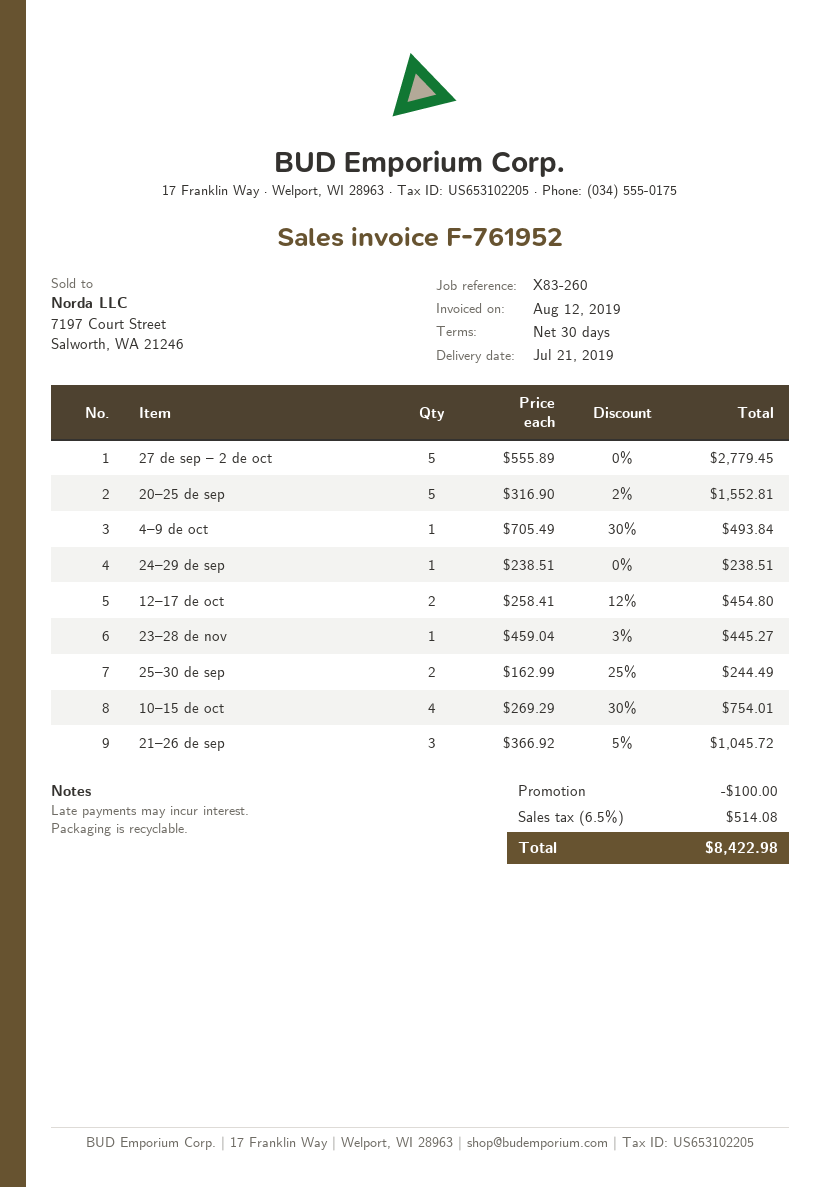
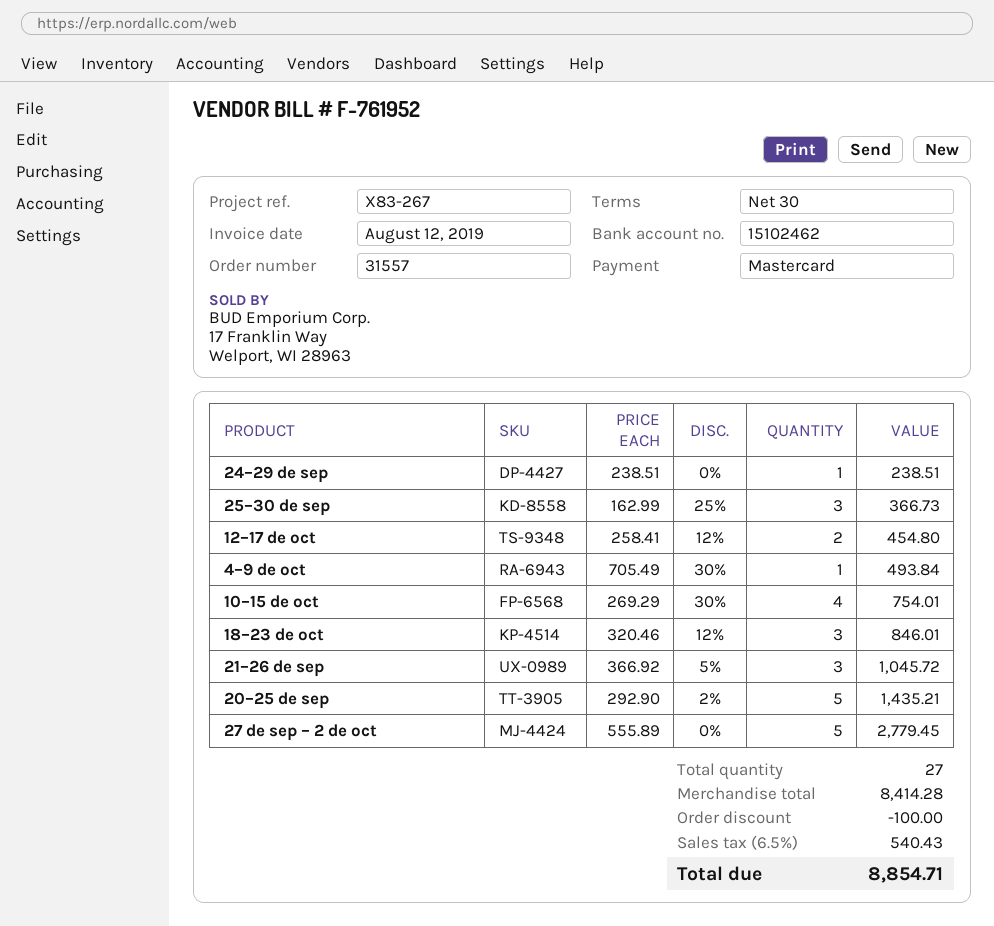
reference: X83-260 -> X83-267
20–25 de sep: 5 x 316.90 - 2% = 1552.81 -> 5 x 292.90 - 2% = 1435.21
23–28 de nov: 1 x 459.04 - 3% = 445.27 -> none
25–30 de sep: 2 x 162.99 - 25% = 244.49 -> 3 x 162.99 - 25% = 366.73
18–23 de oct: none -> 3 x 320.46 - 12% = 846.01
tax: 6.5% = 514.08 -> 6.5% = 540.43
total: 8422.98 -> 8854.71

